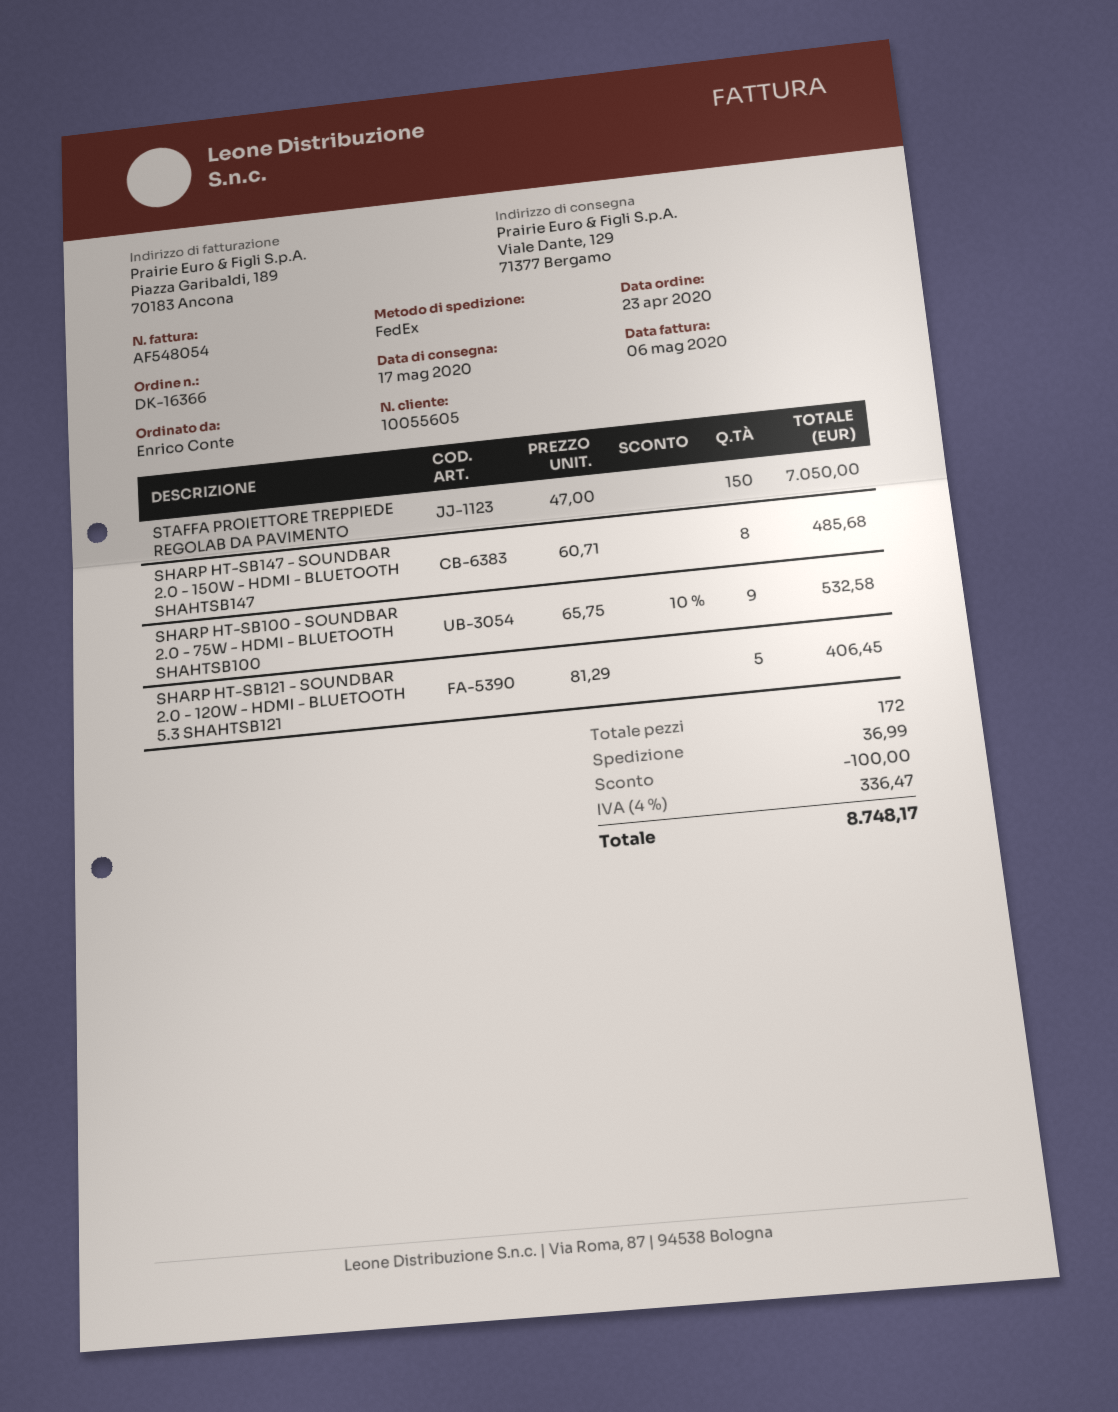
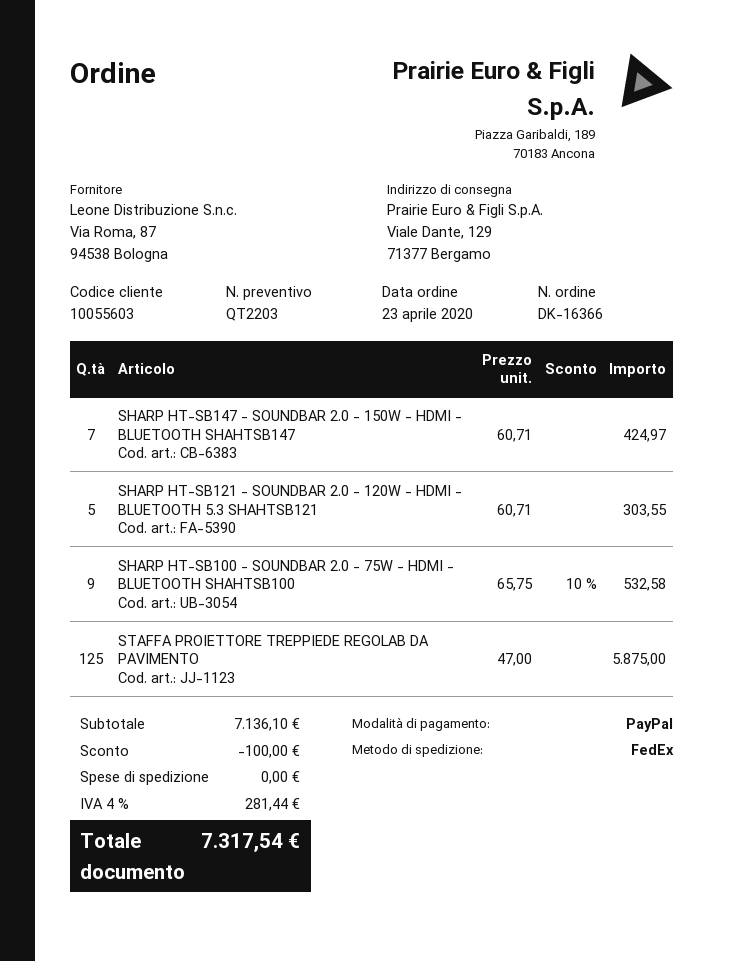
customer number: 10055605 -> 10055603
STAFFA PROIETTORE TREPPIEDE REGOLAB DA PAVIMENTO: 150 x 47.00 = 7050.00 -> 125 x 47.00 = 5875.00
SHARP HT-SB147 - SOUNDBAR 2.0 - 150W - HDMI - BLUETOOTH SHAHTSB147: 8 x 60.71 = 485.68 -> 7 x 60.71 = 424.97
SHARP HT-SB121 - SOUNDBAR 2.0 - 120W - HDMI - BLUETOOTH 5.3 SHAHTSB121: 5 x 81.29 = 406.45 -> 5 x 60.71 = 303.55
shipping: 36.99 -> 0.00
tax: 4% = 336.47 -> 4% = 281.44
total: 8748.17 -> 7317.54

